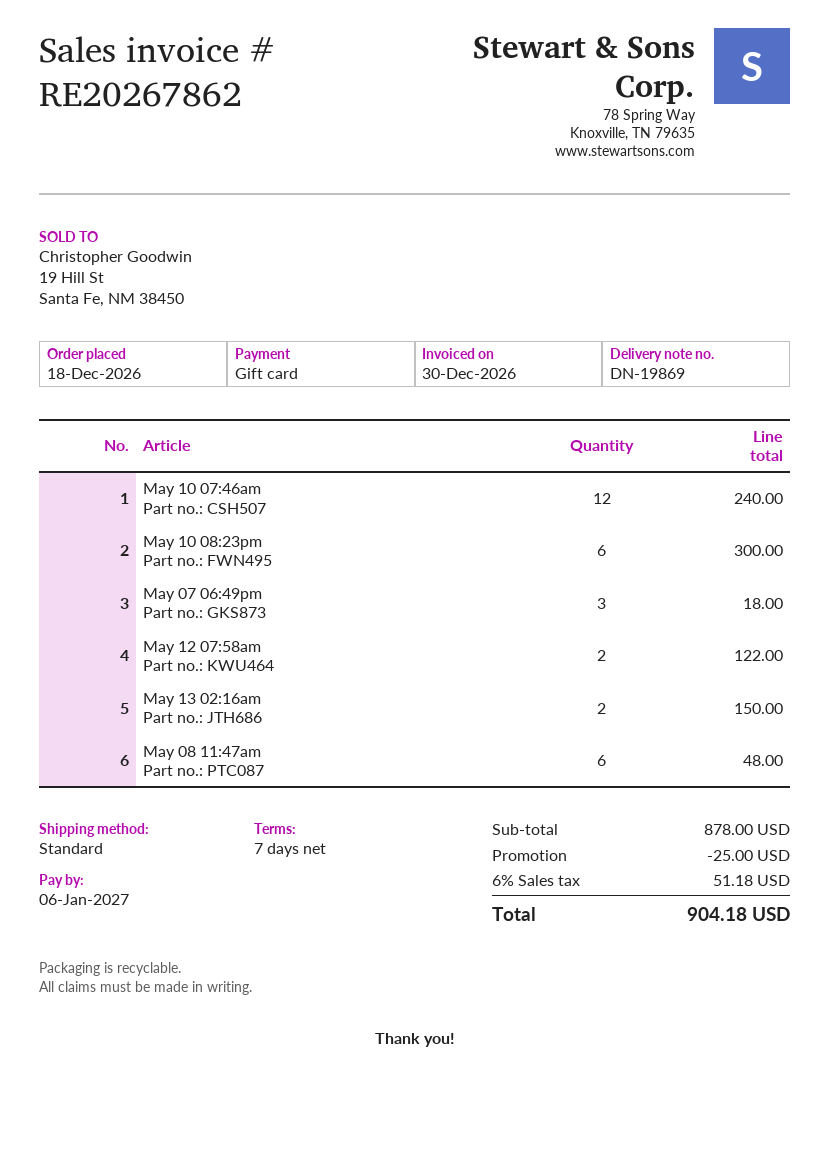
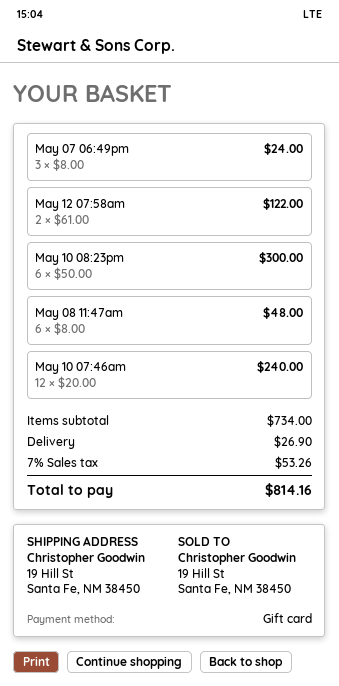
May 07 06:49pm: 3 for 18.00 -> 3 for 24.00
May 13 02:16am: 2 for 150.00 -> none
subtotal: 878.00 -> 734.00
discount: 25.00 -> none
shipping: none -> 26.90
tax: 6% = 51.18 -> 7% = 53.26
total: 904.18 -> 814.16

